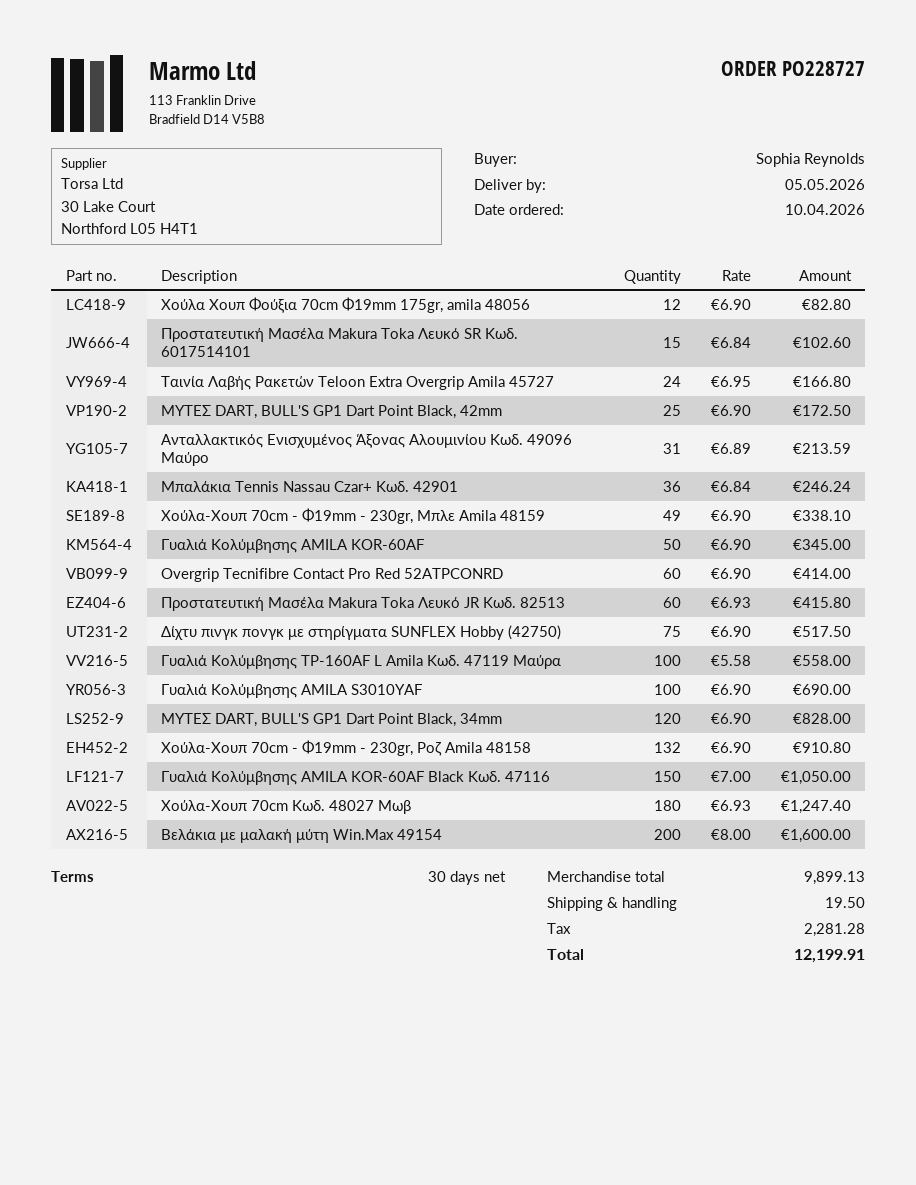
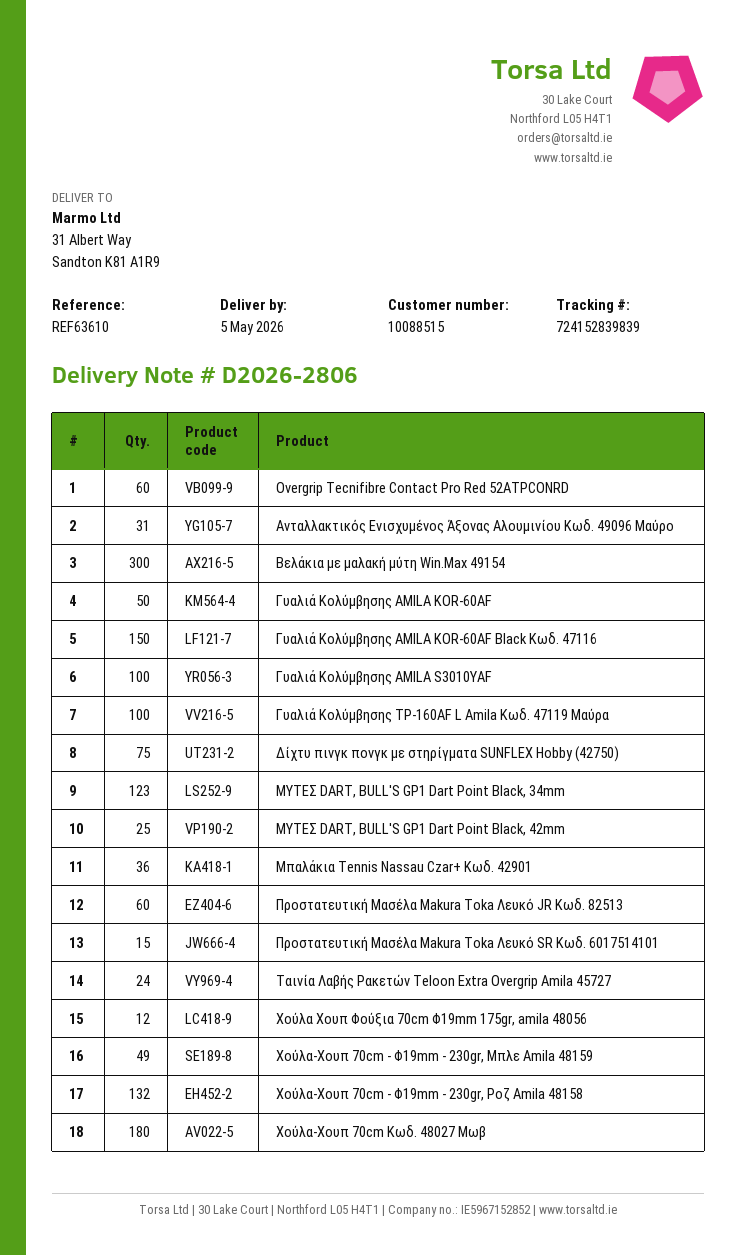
ΜΥΤΕΣ DART, BULL'S GP1 Dart Point Black, 34mm: 120 -> 123
Βελάκια με μαλακή μύτη Win.Max 49154: 200 -> 300

